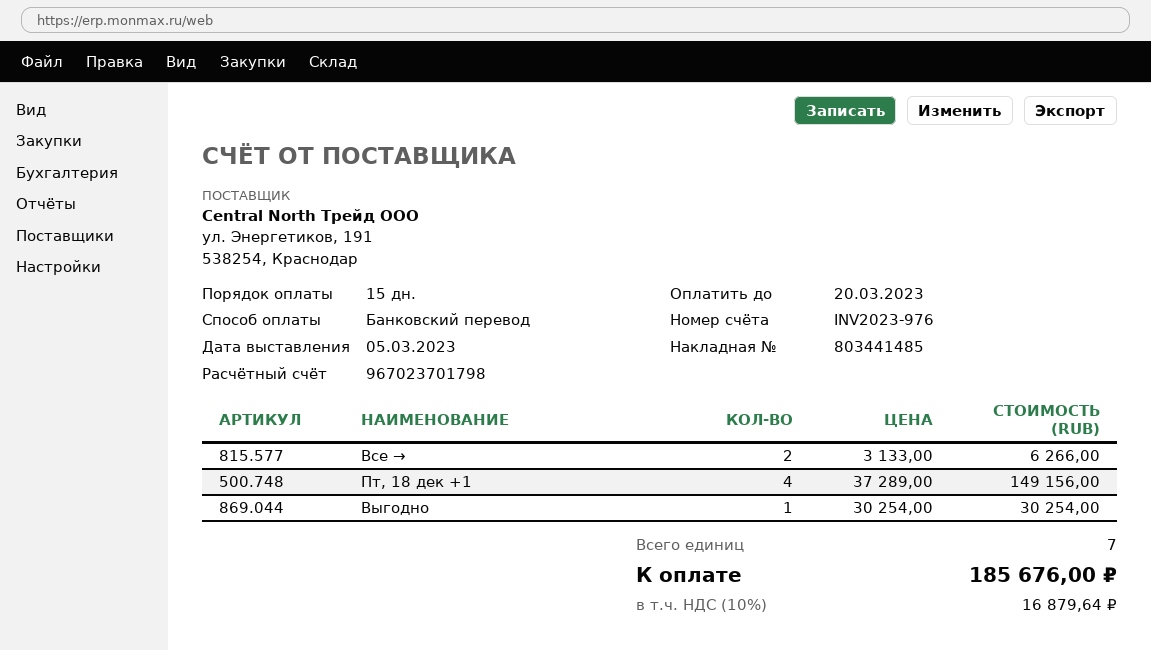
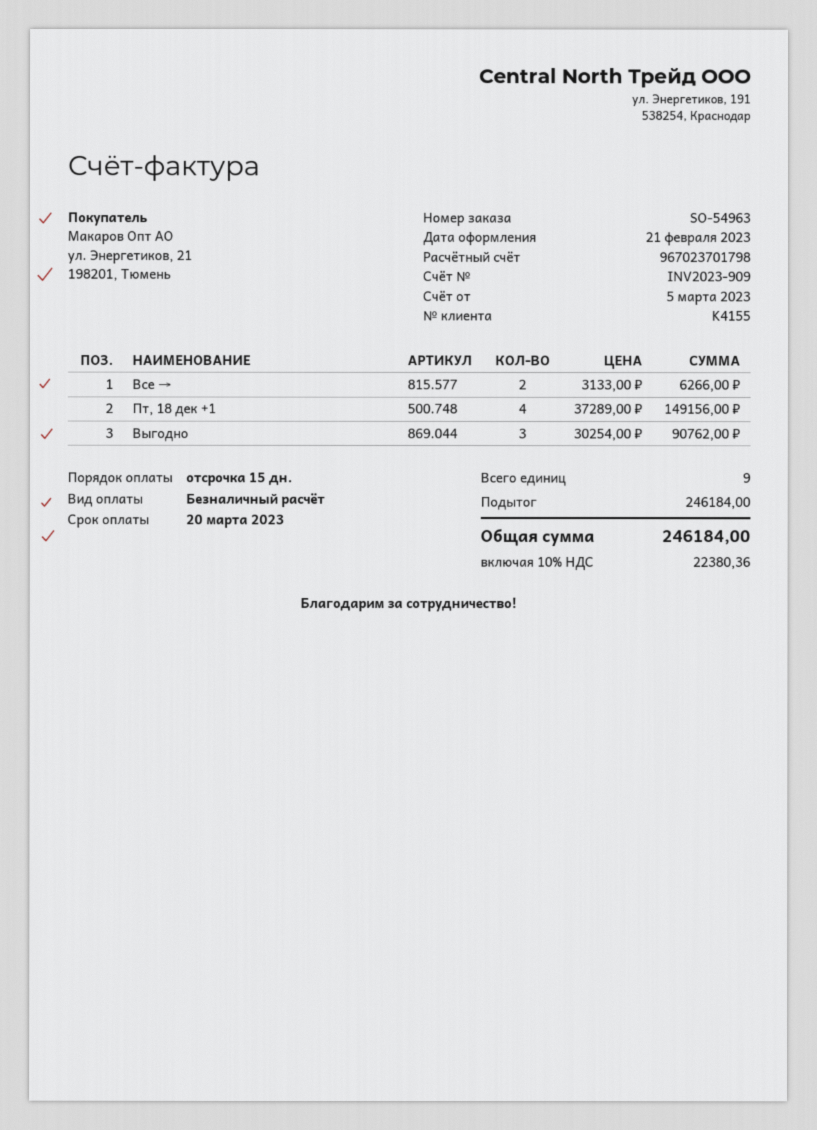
invoice number: INV2023-976 -> INV2023-909
Выгодно: 1 x 30254.00 = 30254.00 -> 3 x 30254.00 = 90762.00
total quantity: 7 -> 9
tax: 10% = 16879.64 -> 10% = 22380.36
total: 185676.00 -> 246184.00

